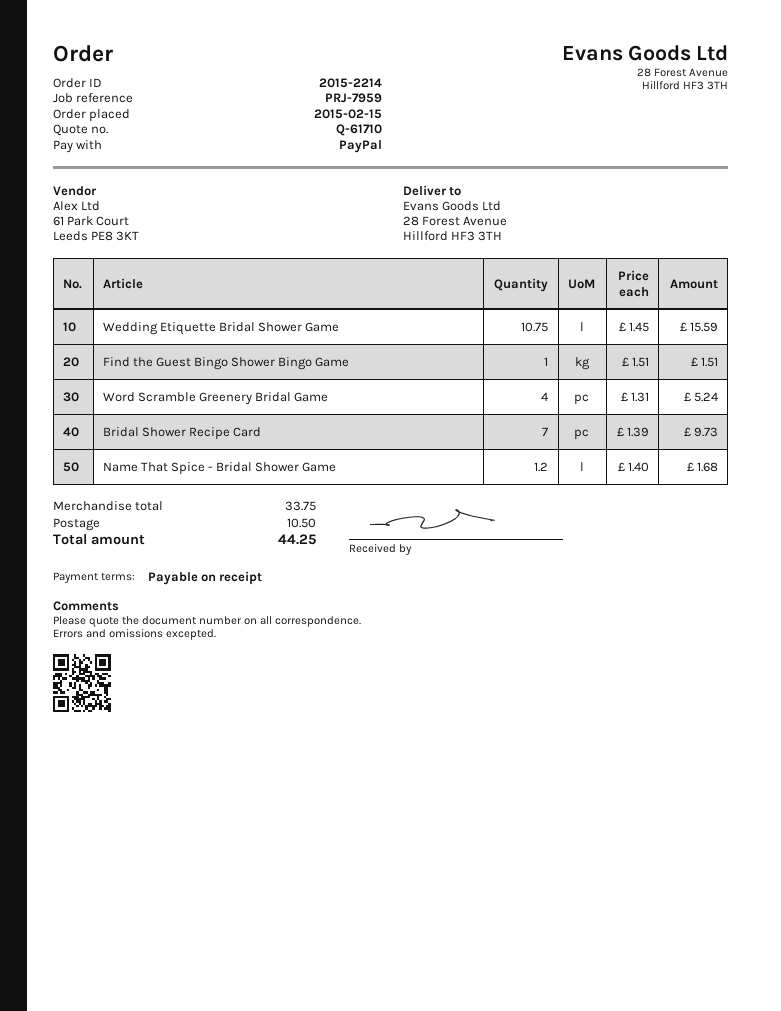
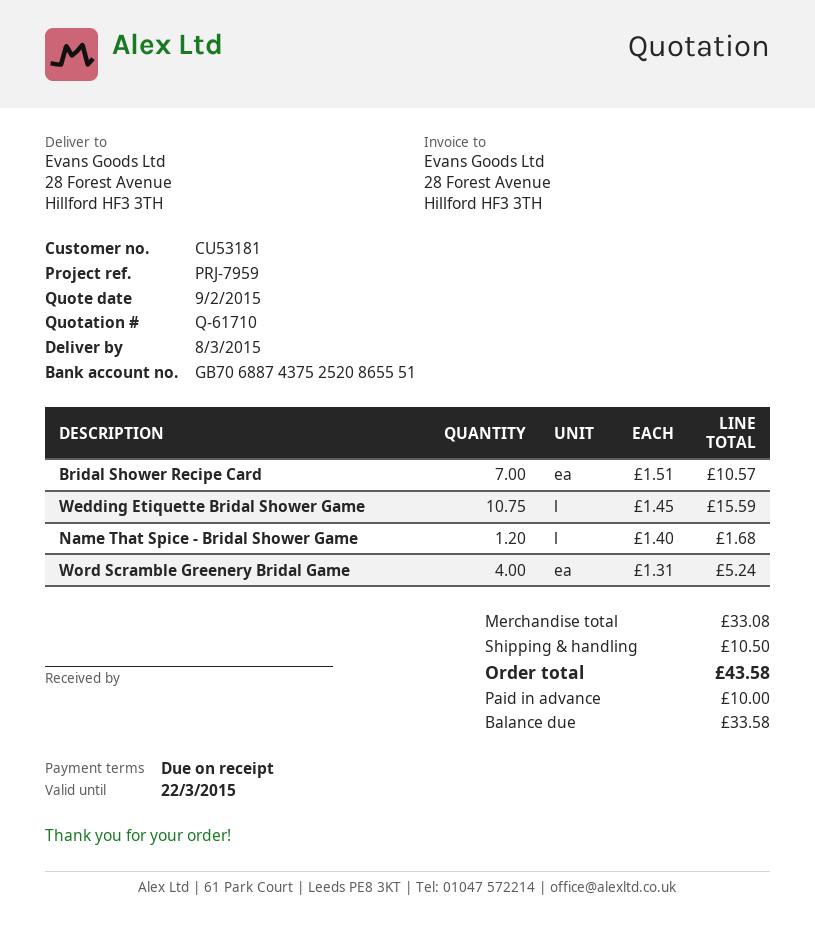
Find the Guest Bingo Shower Bingo Game: 1 x 1.51 = 1.51 -> none
Bridal Shower Recipe Card: 7 x 1.39 = 9.73 -> 7 x 1.51 = 10.57
subtotal: 33.75 -> 33.08
total: 44.25 -> 43.58

